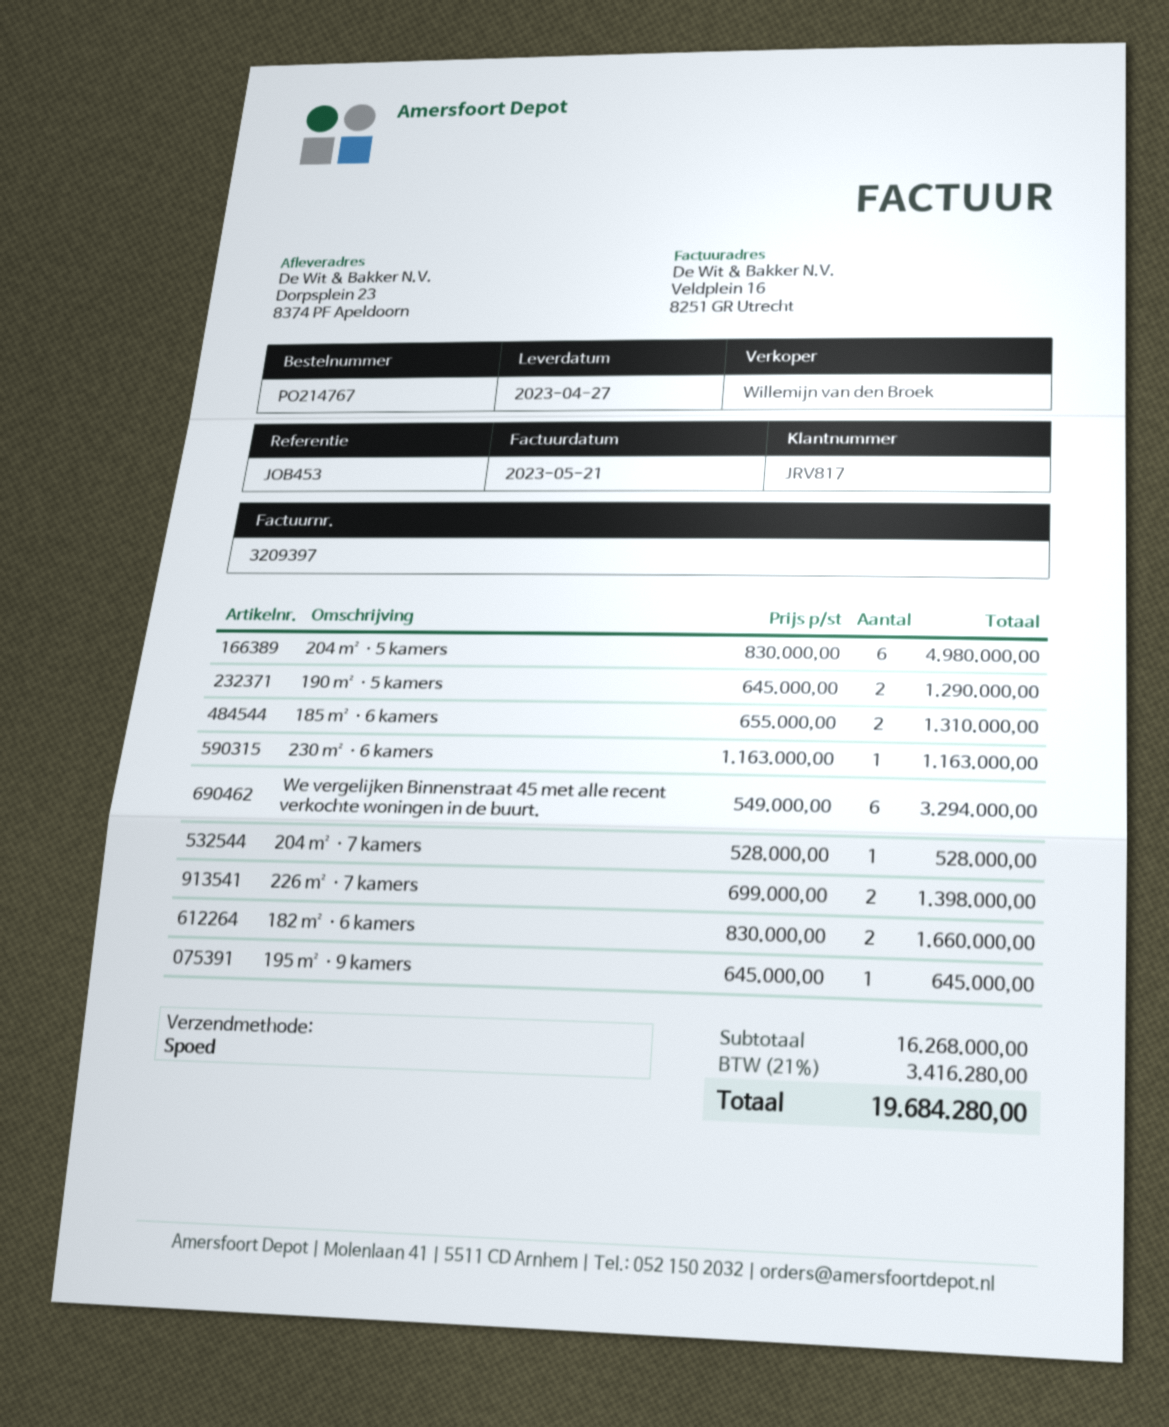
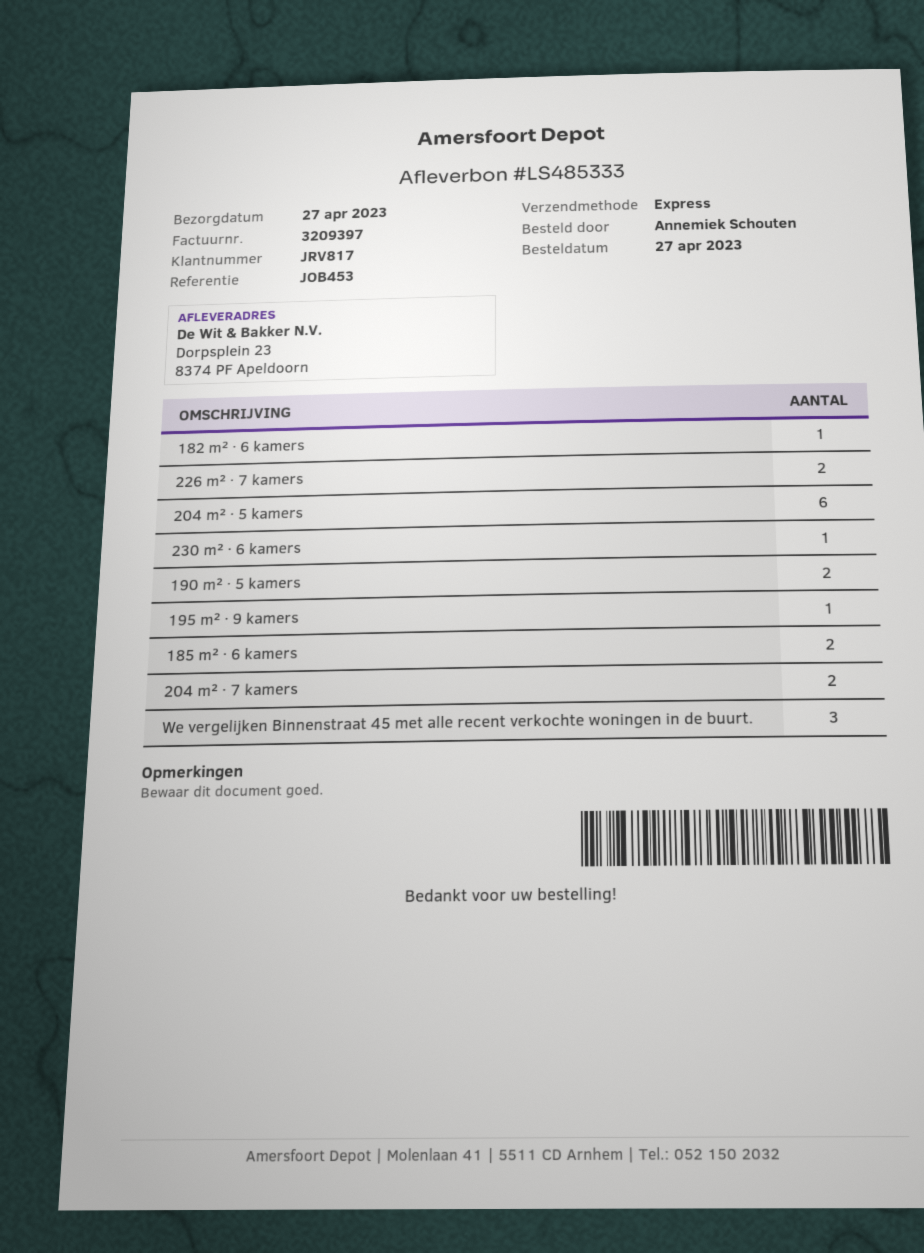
We vergelijken Binnenstraat 45 met alle recent verkochte woningen in de buurt.: 6 -> 3
204 m² · 7 kamers: 1 -> 2
182 m² · 6 kamers: 2 -> 1

